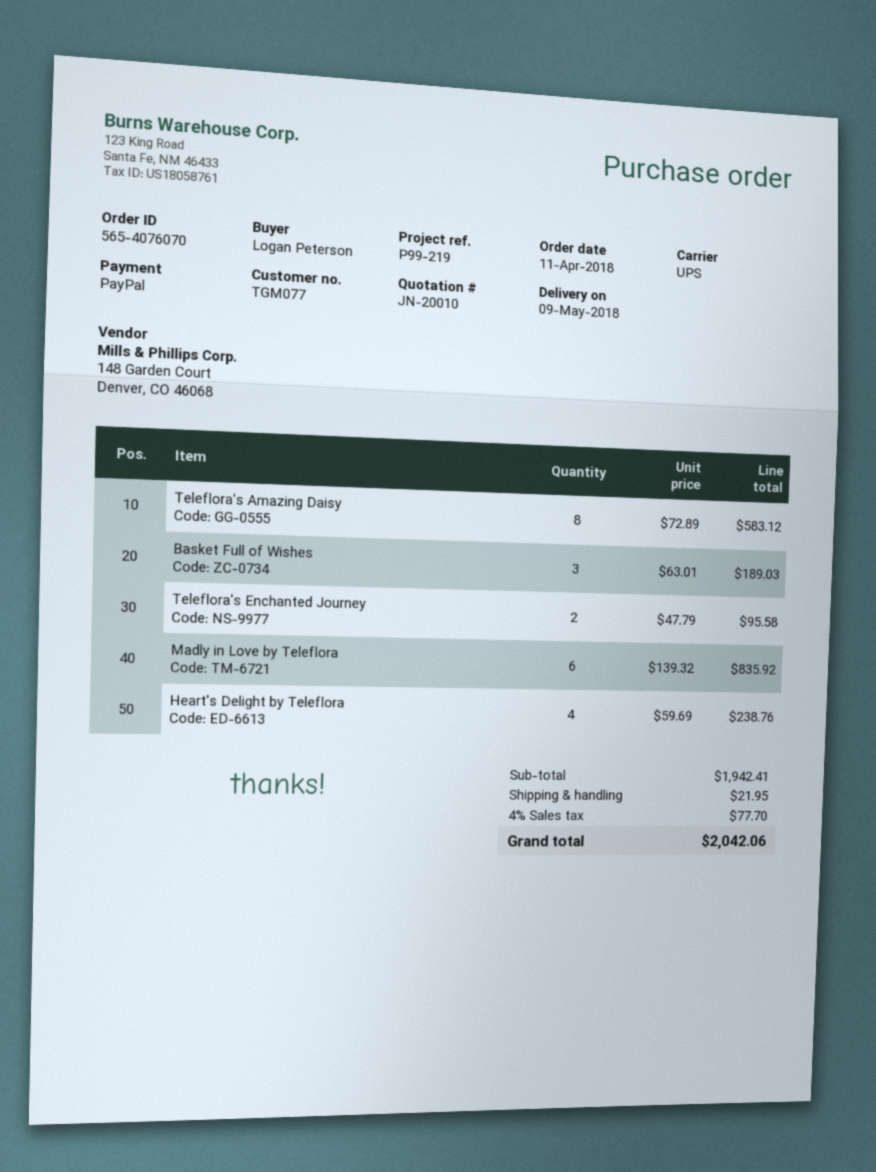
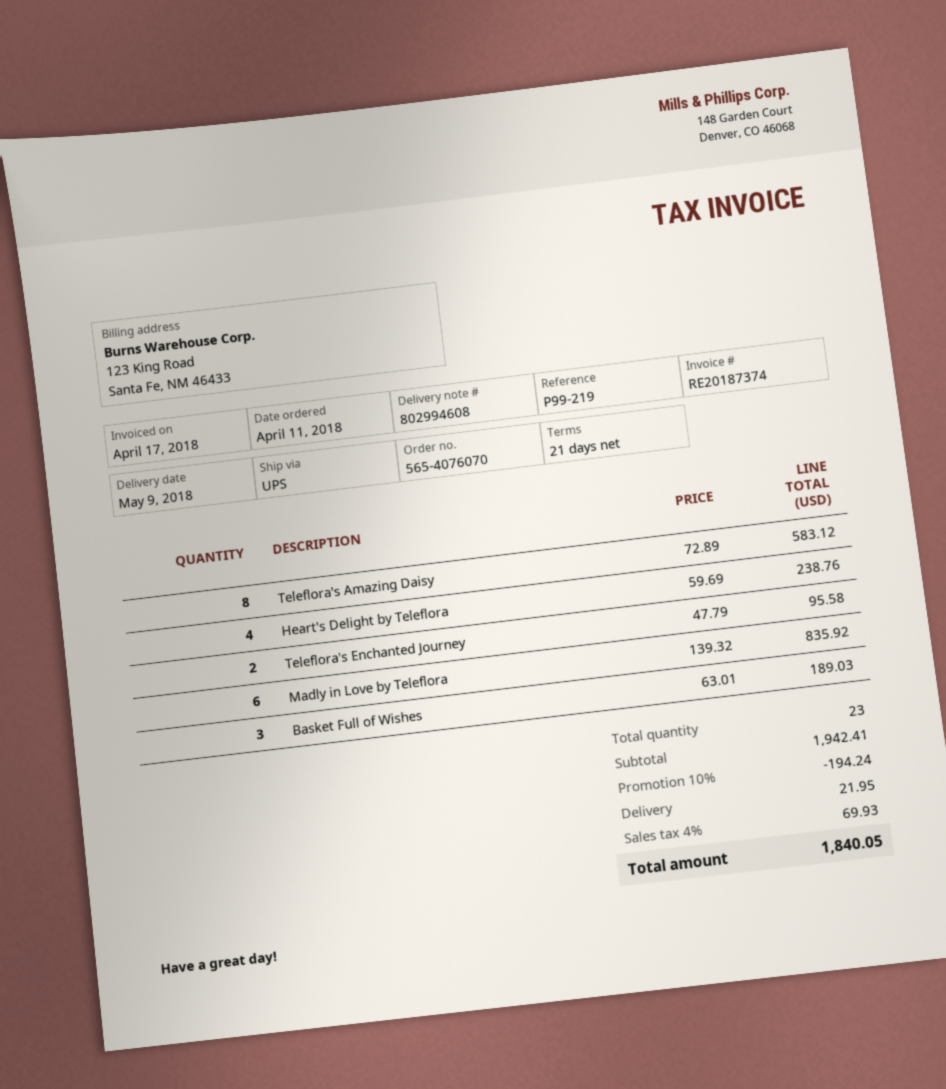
discount: none -> 10% = 194.24
tax: 4% = 77.70 -> 4% = 69.93
total: 2042.06 -> 1840.05

